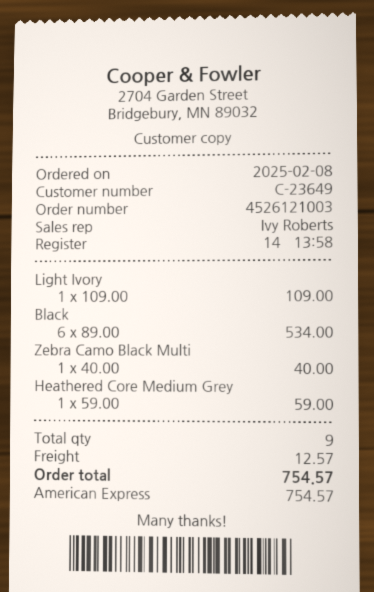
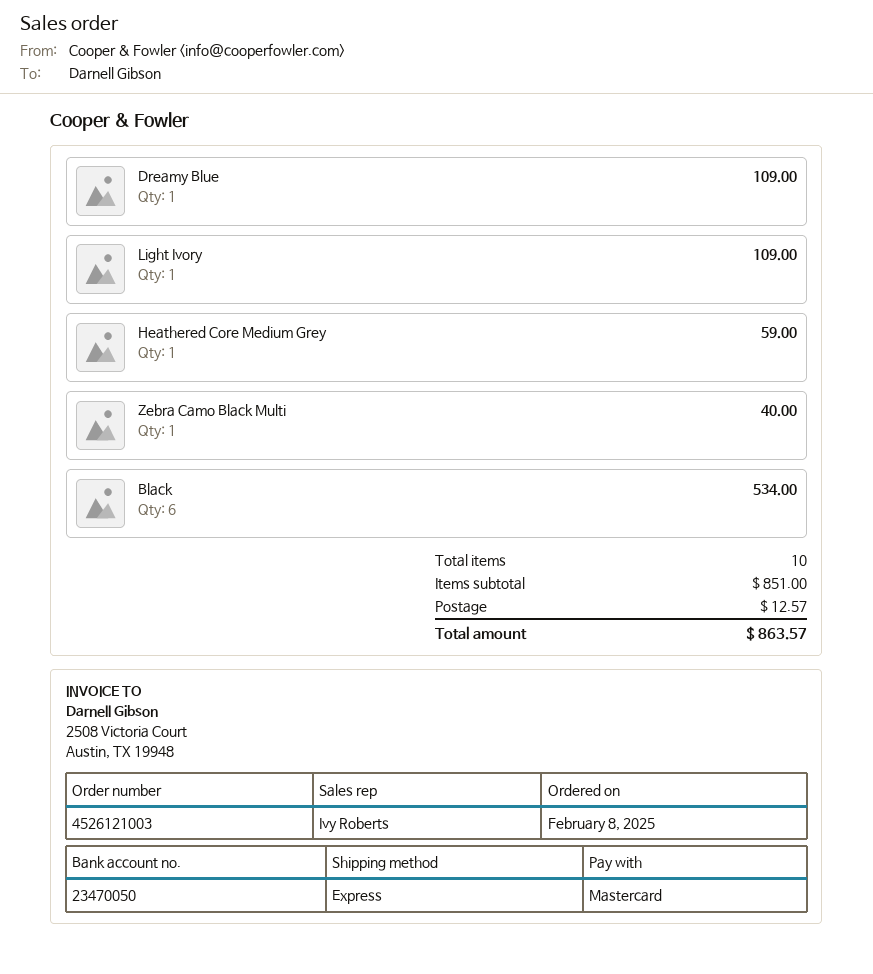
payment method: American Express -> Mastercard
Dreamy Blue: none -> 1 for 109.00
total quantity: 9 -> 10
total: 754.57 -> 863.57

